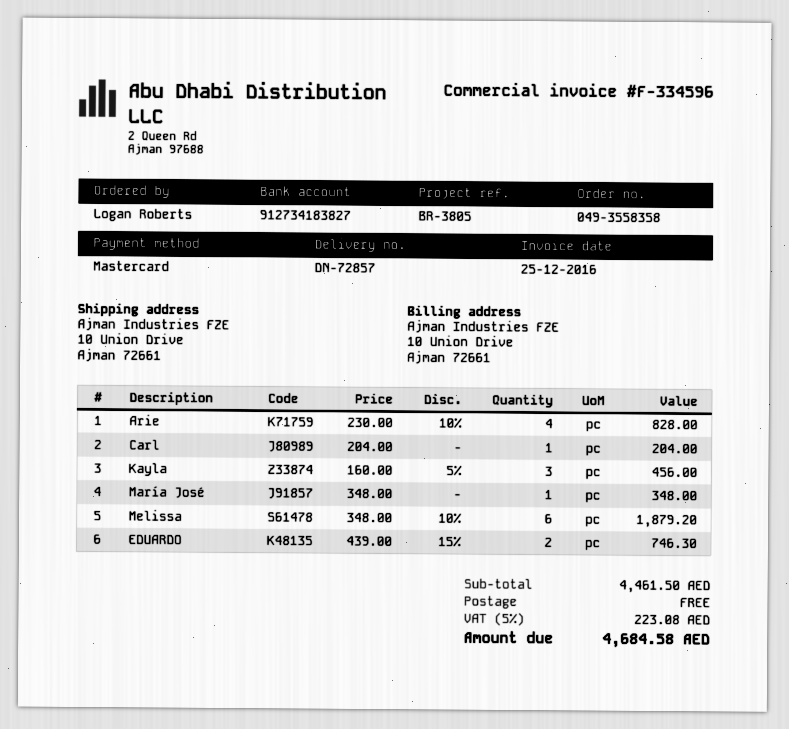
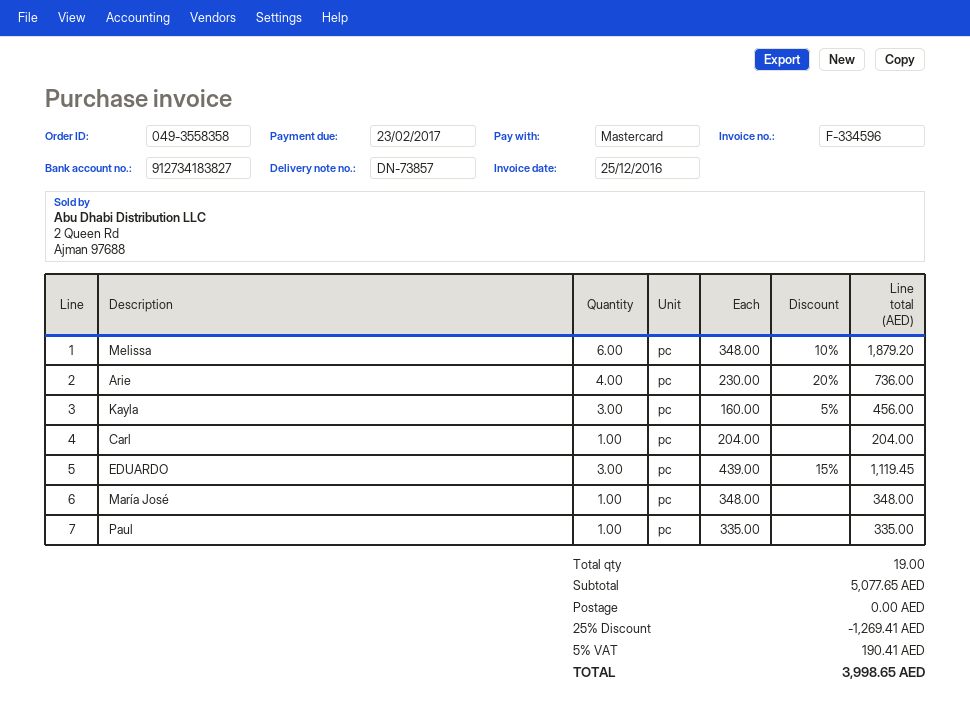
delivery note number: DN-72857 -> DN-73857
Arie: 4 x 230.00 - 10% = 828.00 -> 4 x 230.00 - 20% = 736.00
EDUARDO: 2 x 439.00 - 15% = 746.30 -> 3 x 439.00 - 15% = 1119.45
Paul: none -> 1 x 335.00 = 335.00
subtotal: 4461.50 -> 5077.65
discount: none -> 25% = 1269.41
tax: 5% = 223.08 -> 5% = 190.41
total: 4684.58 -> 3998.65

